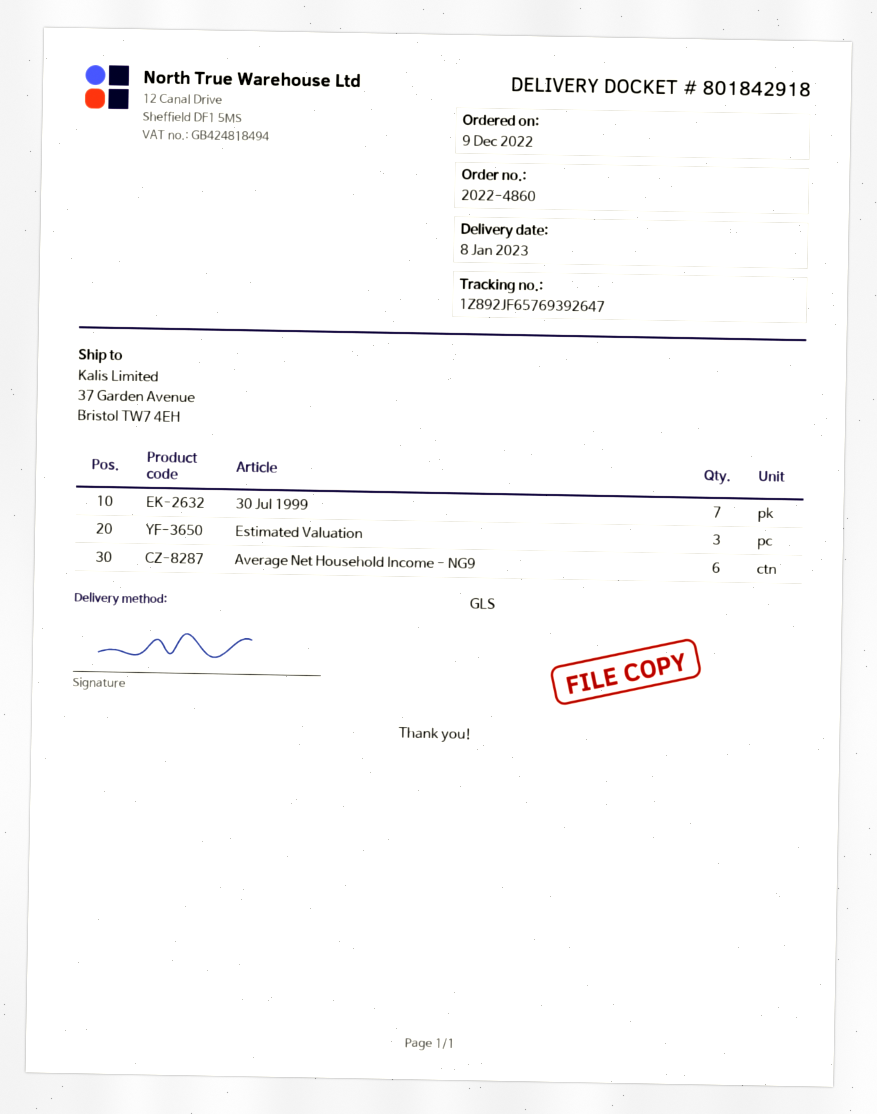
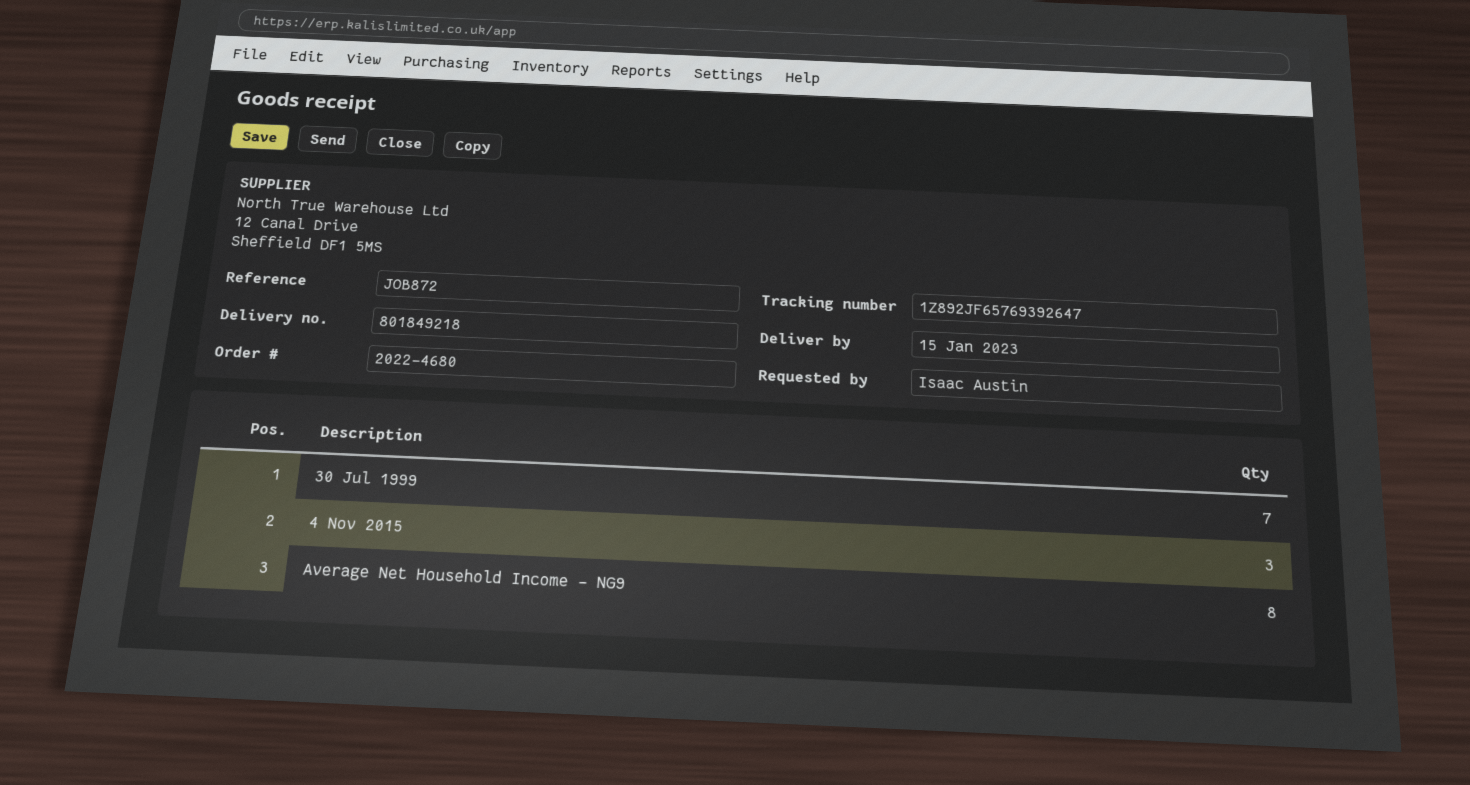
order number: 2022-4860 -> 2022-4680
delivery note number: 801842918 -> 801849218
delivery date: 2023-01-08 -> 2023-01-15
Estimated Valuation: 3 -> none
Average Net Household Income - NG9: 6 -> 8
4 Nov 2015: none -> 3

